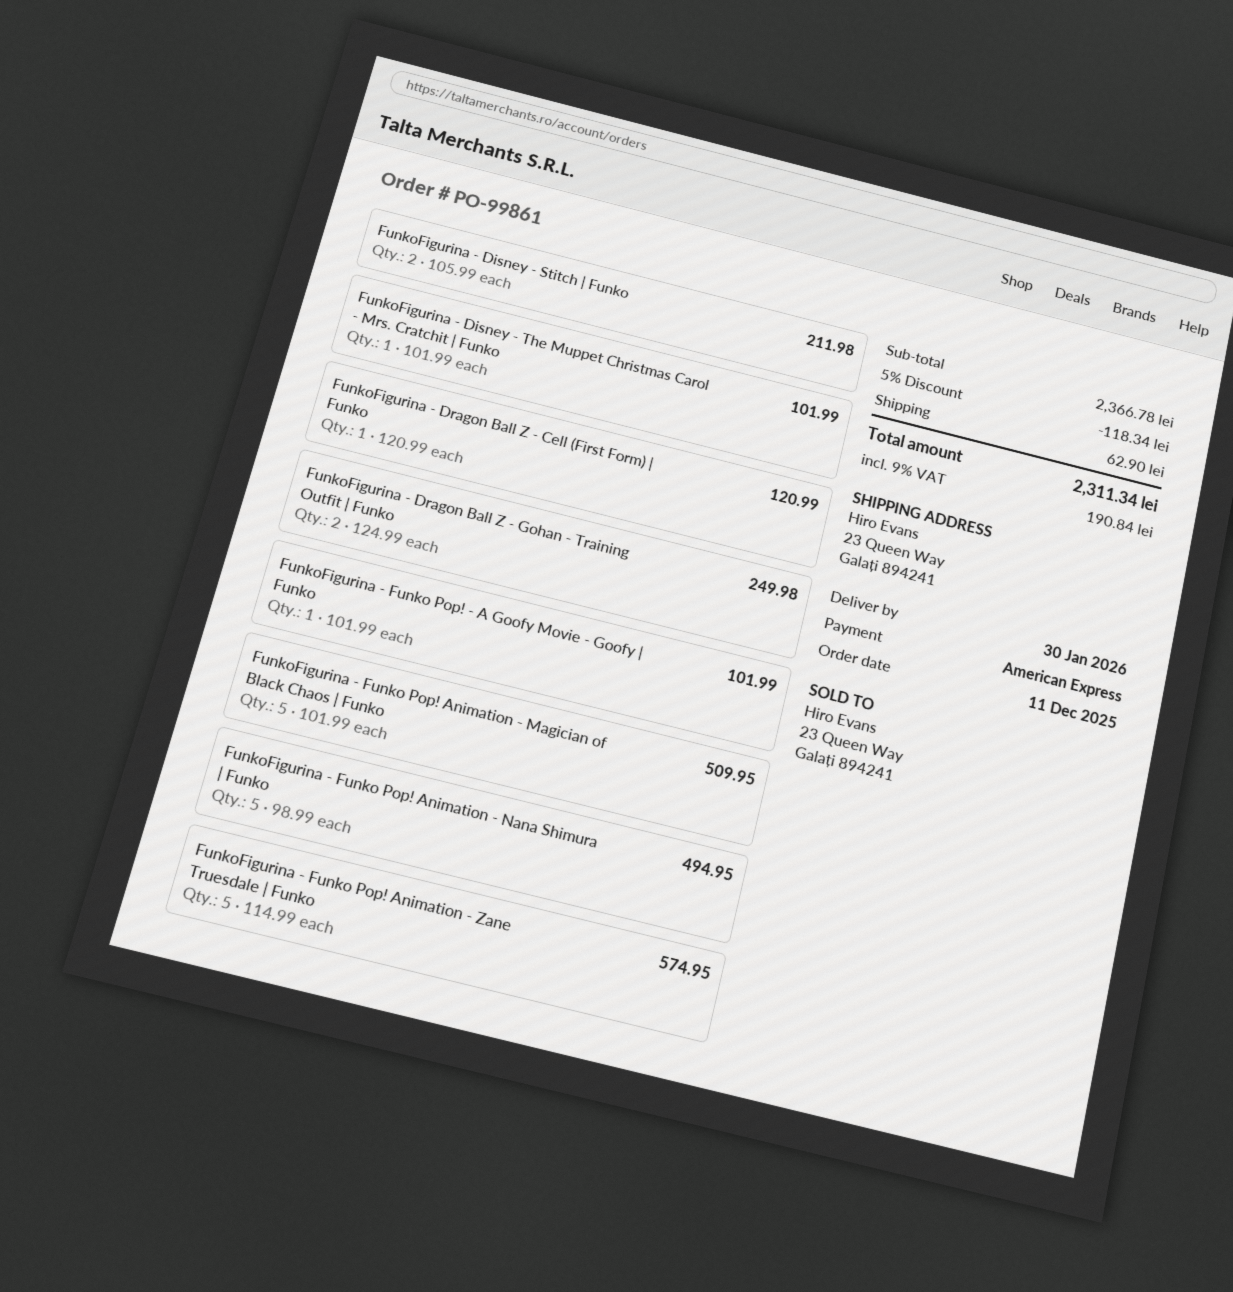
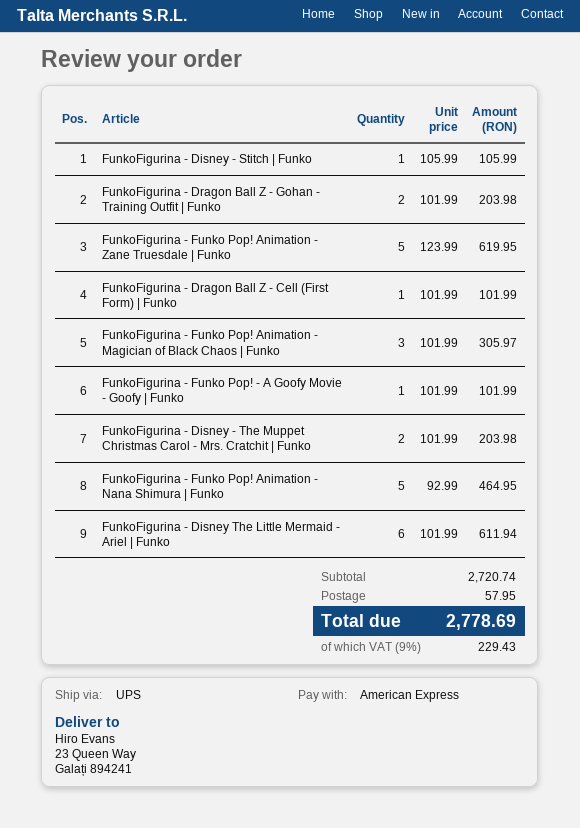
FunkoFigurina - Disney - Stitch | Funko: 2 x 105.99 = 211.98 -> 1 x 105.99 = 105.99
FunkoFigurina - Disney - The Muppet Christmas Carol - Mrs. Cratchit | Funko: 1 x 101.99 = 101.99 -> 2 x 101.99 = 203.98
FunkoFigurina - Dragon Ball Z - Cell (First Form) | Funko: 1 x 120.99 = 120.99 -> 1 x 101.99 = 101.99
FunkoFigurina - Dragon Ball Z - Gohan - Training Outfit | Funko: 2 x 124.99 = 249.98 -> 2 x 101.99 = 203.98
FunkoFigurina - Funko Pop! Animation - Magician of Black Chaos | Funko: 5 x 101.99 = 509.95 -> 3 x 101.99 = 305.97
FunkoFigurina - Funko Pop! Animation - Nana Shimura | Funko: 5 x 98.99 = 494.95 -> 5 x 92.99 = 464.95
FunkoFigurina - Funko Pop! Animation - Zane Truesdale | Funko: 5 x 114.99 = 574.95 -> 5 x 123.99 = 619.95
FunkoFigurina - Disney The Little Mermaid - Ariel | Funko: none -> 6 x 101.99 = 611.94
subtotal: 2366.78 -> 2720.74
discount: 5% = 118.34 -> none
shipping: 62.90 -> 57.95
tax: 9% = 190.84 -> 9% = 229.43
total: 2311.34 -> 2778.69

